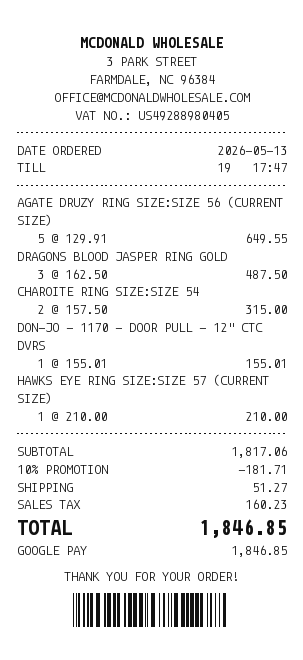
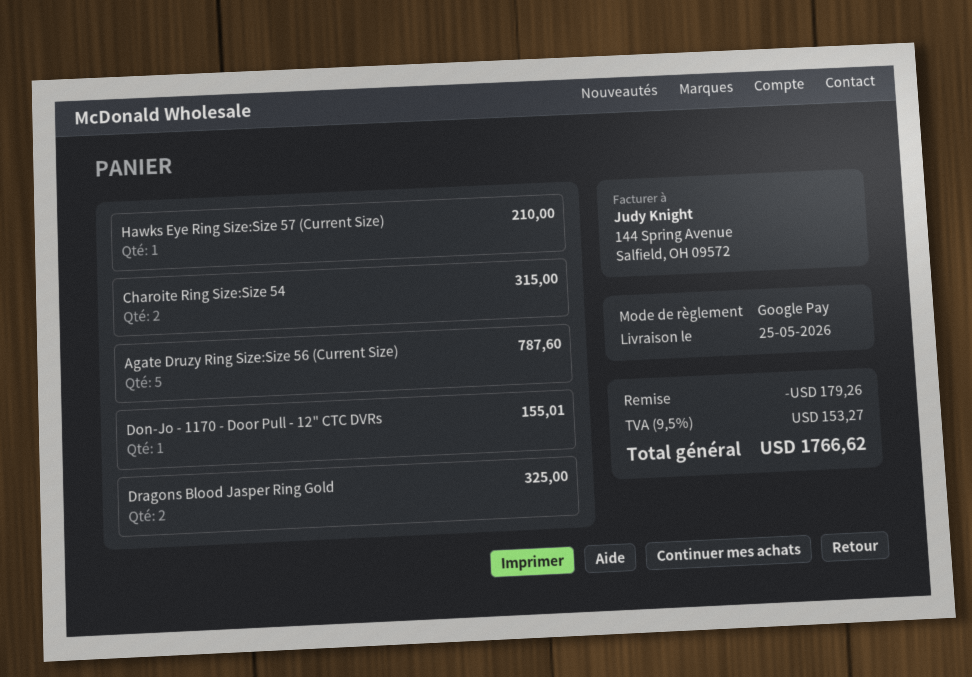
AGATE DRUZY RING SIZE:SIZE 56 (CURRENT SIZE): 5 for 649.55 -> 5 for 787.60
DRAGONS BLOOD JASPER RING GOLD: 3 for 487.50 -> 2 for 325.00
discount: 181.71 -> 179.26
shipping: 51.27 -> none
tax: 160.23 -> 153.27
total: 1846.85 -> 1766.62

